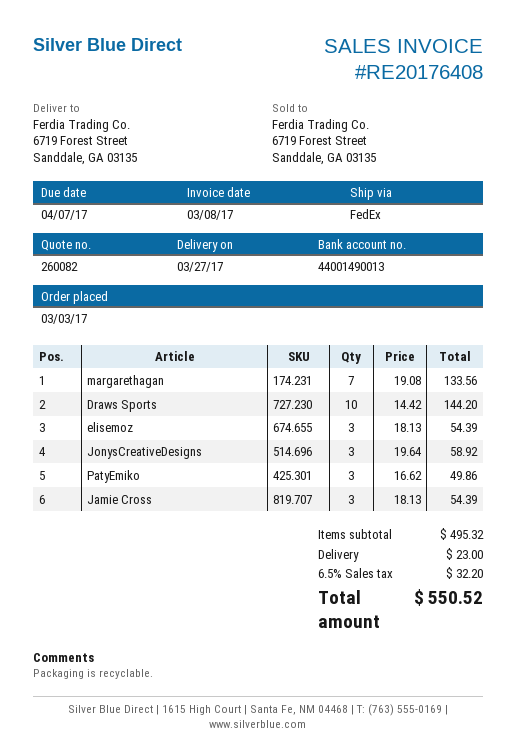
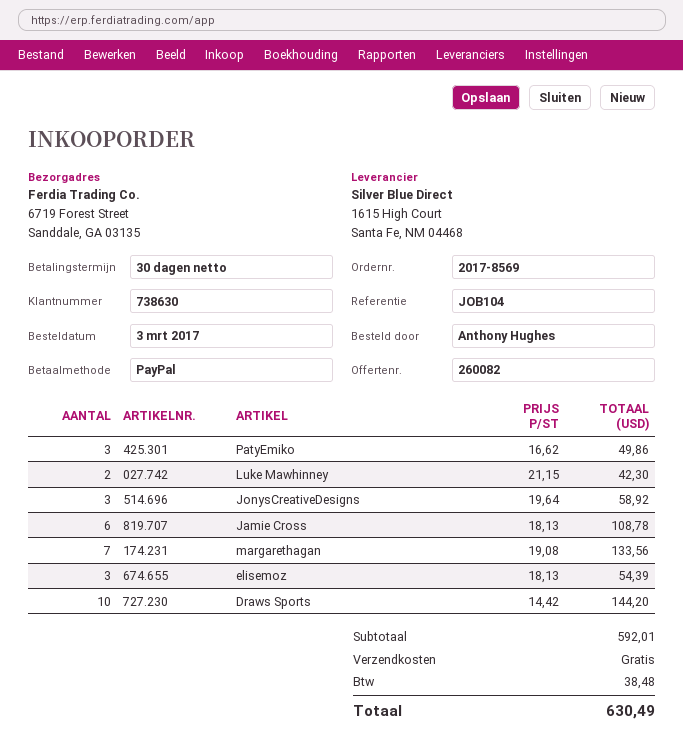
Jamie Cross: 3 x 18.13 = 54.39 -> 6 x 18.13 = 108.78
Luke Mawhinney: none -> 2 x 21.15 = 42.30
subtotal: 495.32 -> 592.01
shipping: 23.00 -> 0.00
tax: 32.20 -> 38.48
total: 550.52 -> 630.49

